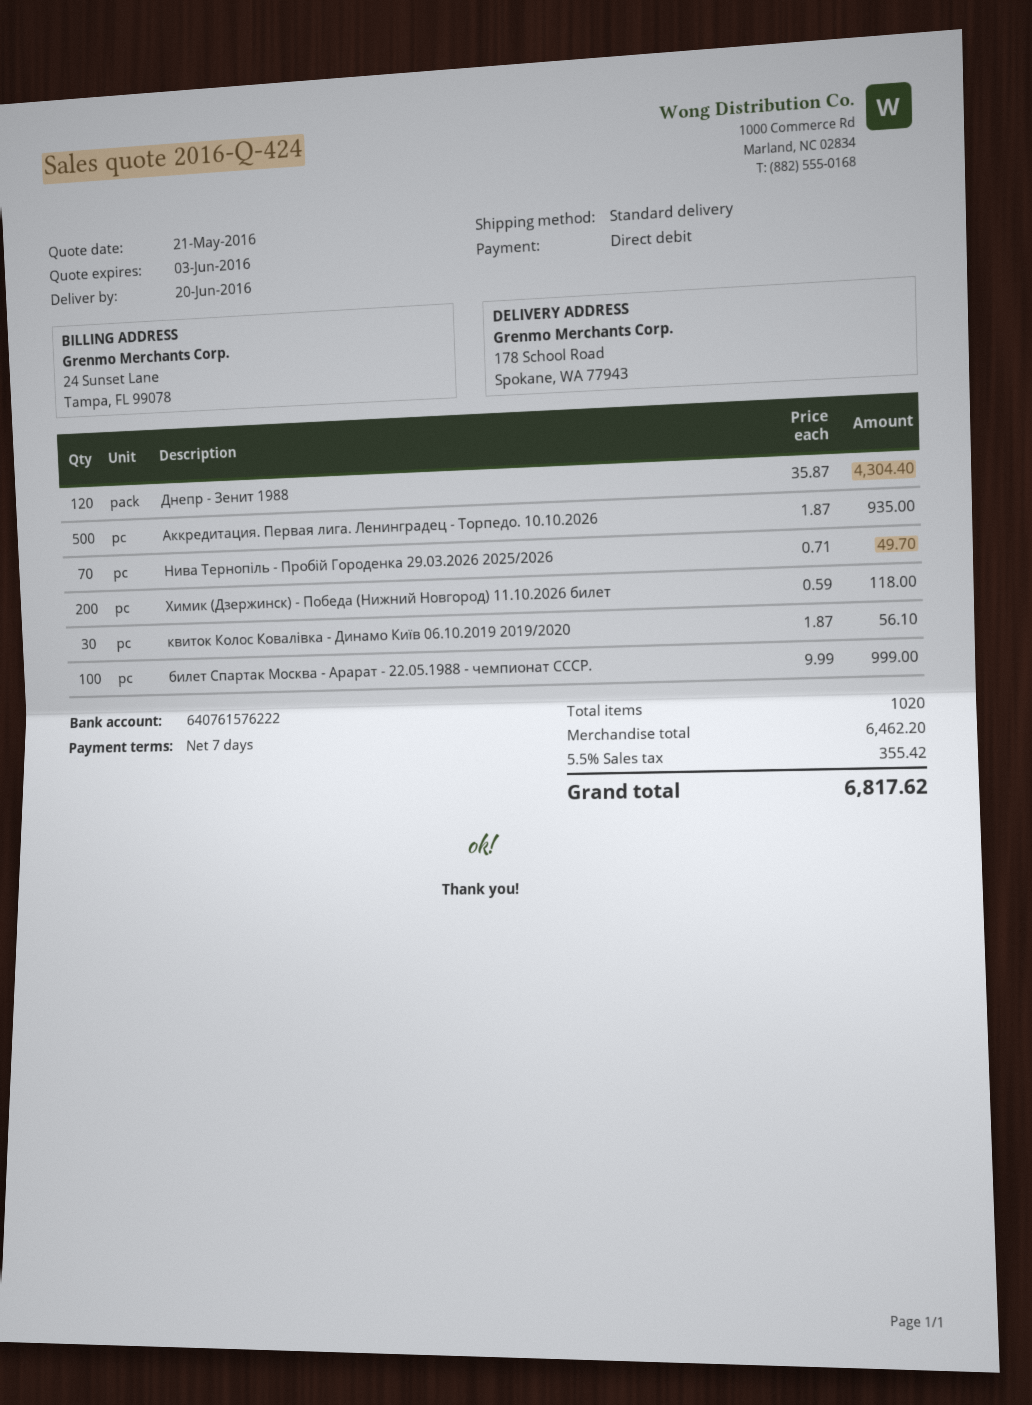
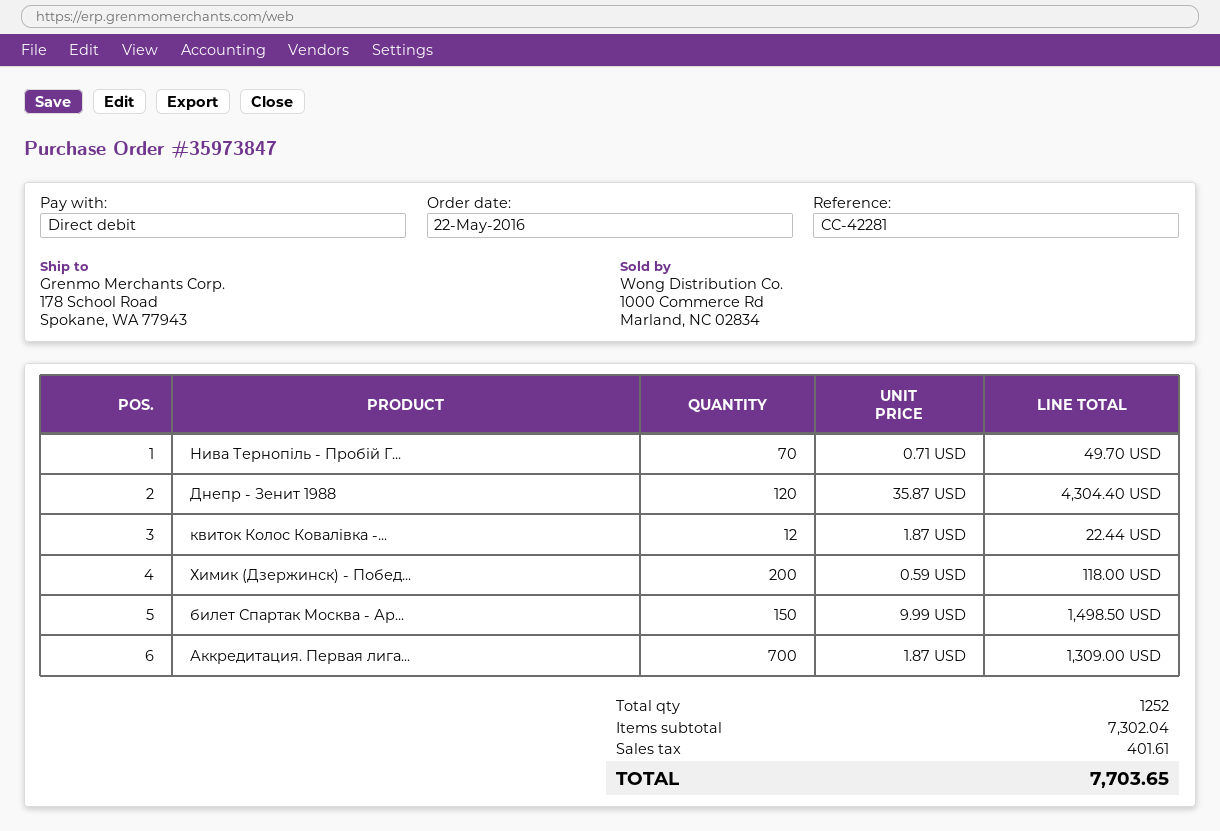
Аккредитация. Первая лига. Ленинградец - Торпедо. 10.10.2026: 500 x 1.87 = 935.00 -> 700 x 1.87 = 1309.00
квиток Колос Ковалівка - Динамо Київ 06.10.2019 2019/2020: 30 x 1.87 = 56.10 -> 12 x 1.87 = 22.44
билет Спартак Москва - Арарат - 22.05.1988 - чемпионат СССР.: 100 x 9.99 = 999.00 -> 150 x 9.99 = 1498.50
total quantity: 1020 -> 1252
subtotal: 6462.20 -> 7302.04
tax: 355.42 -> 401.61
total: 6817.62 -> 7703.65

